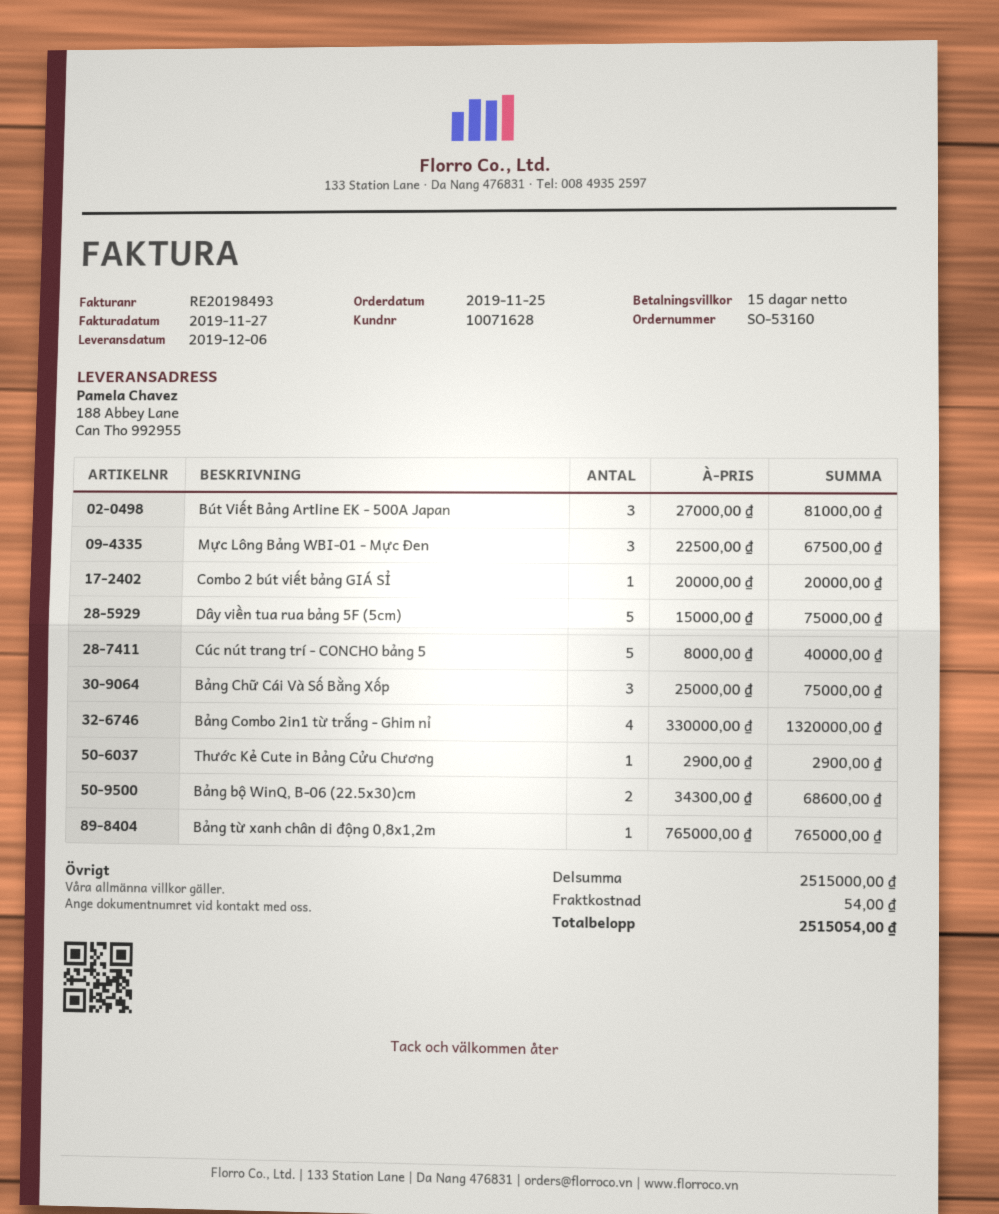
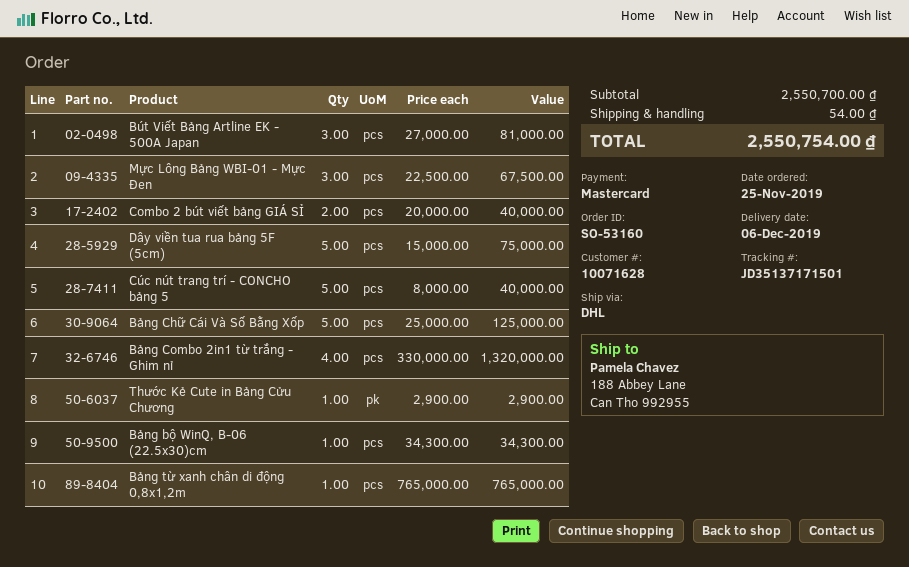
Combo 2 bút viết bảng GIÁ SỈ: 1 x 20000.00 = 20000.00 -> 2 x 20000.00 = 40000.00
Bảng Chữ Cái Và Số Bằng Xốp: 3 x 25000.00 = 75000.00 -> 5 x 25000.00 = 125000.00
Bảng bộ WinQ, B-06 (22.5x30)cm: 2 x 34300.00 = 68600.00 -> 1 x 34300.00 = 34300.00
subtotal: 2515000.00 -> 2550700.00
total: 2515054.00 -> 2550754.00

